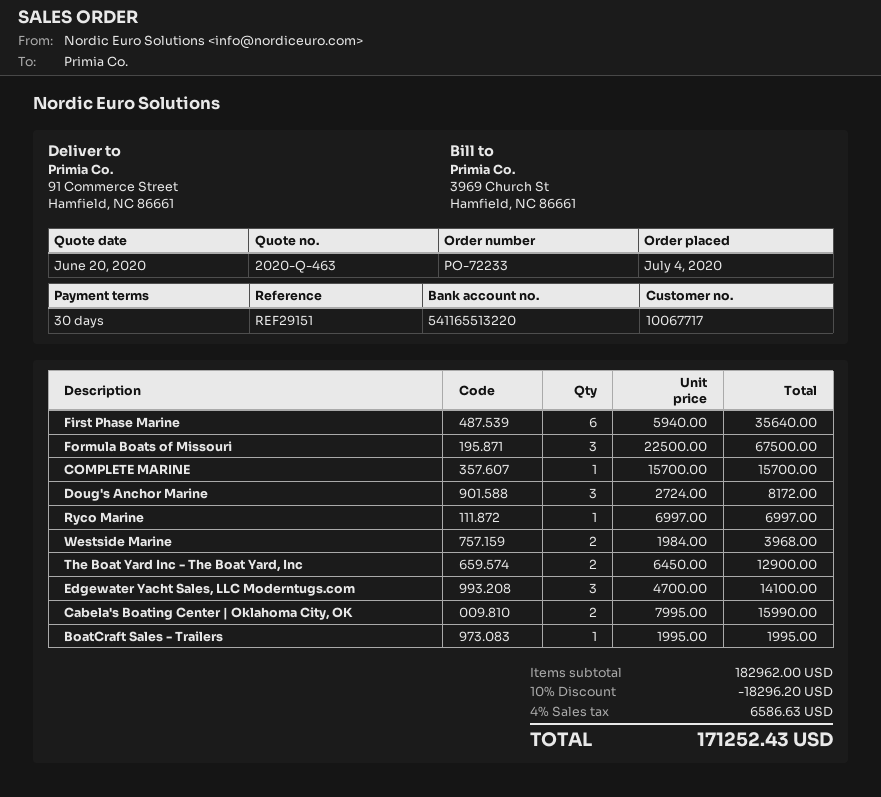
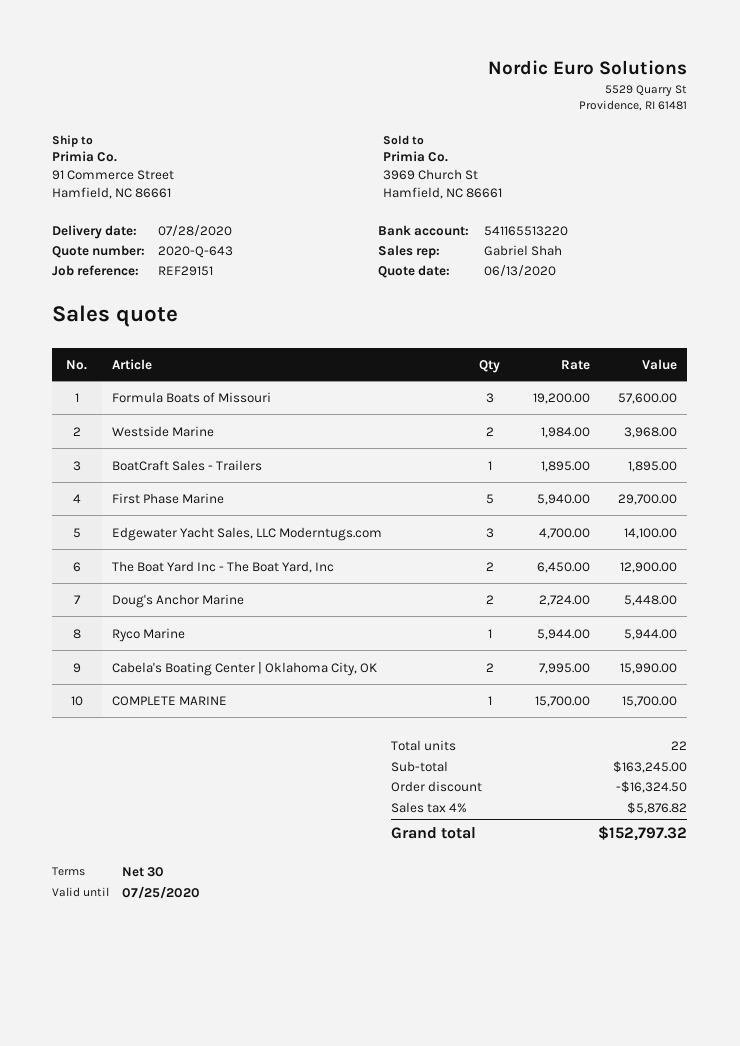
quote number: 2020-Q-463 -> 2020-Q-643
quote date: 2020-06-20 -> 2020-06-13
First Phase Marine: 6 x 5940.00 = 35640.00 -> 5 x 5940.00 = 29700.00
Formula Boats of Missouri: 3 x 22500.00 = 67500.00 -> 3 x 19200.00 = 57600.00
Doug's Anchor Marine: 3 x 2724.00 = 8172.00 -> 2 x 2724.00 = 5448.00
Ryco Marine: 1 x 6997.00 = 6997.00 -> 1 x 5944.00 = 5944.00
BoatCraft Sales - Trailers: 1 x 1995.00 = 1995.00 -> 1 x 1895.00 = 1895.00
subtotal: 182962.00 -> 163245.00
discount: 18296.20 -> 16324.50
tax: 4% = 6586.63 -> 4% = 5876.82
total: 171252.43 -> 152797.32

